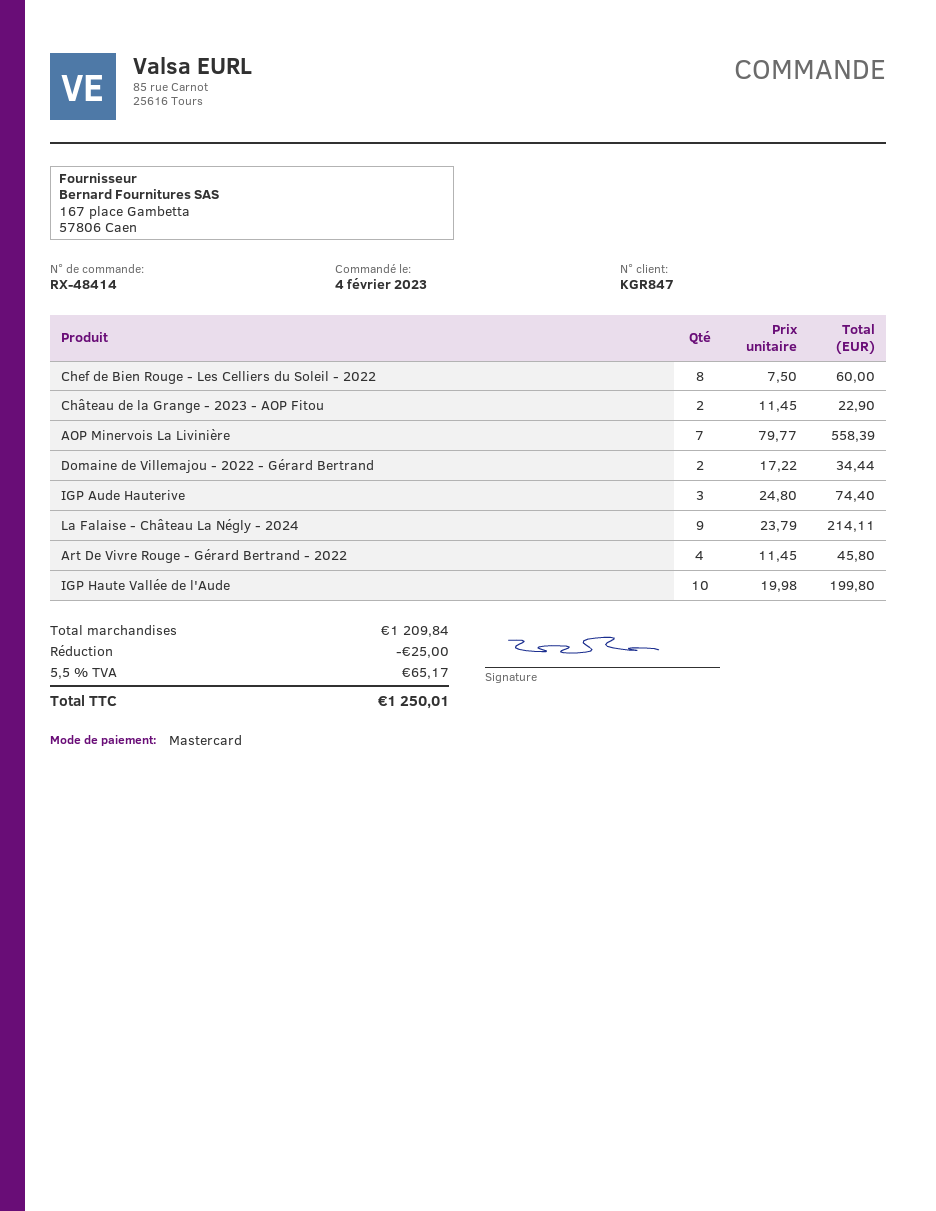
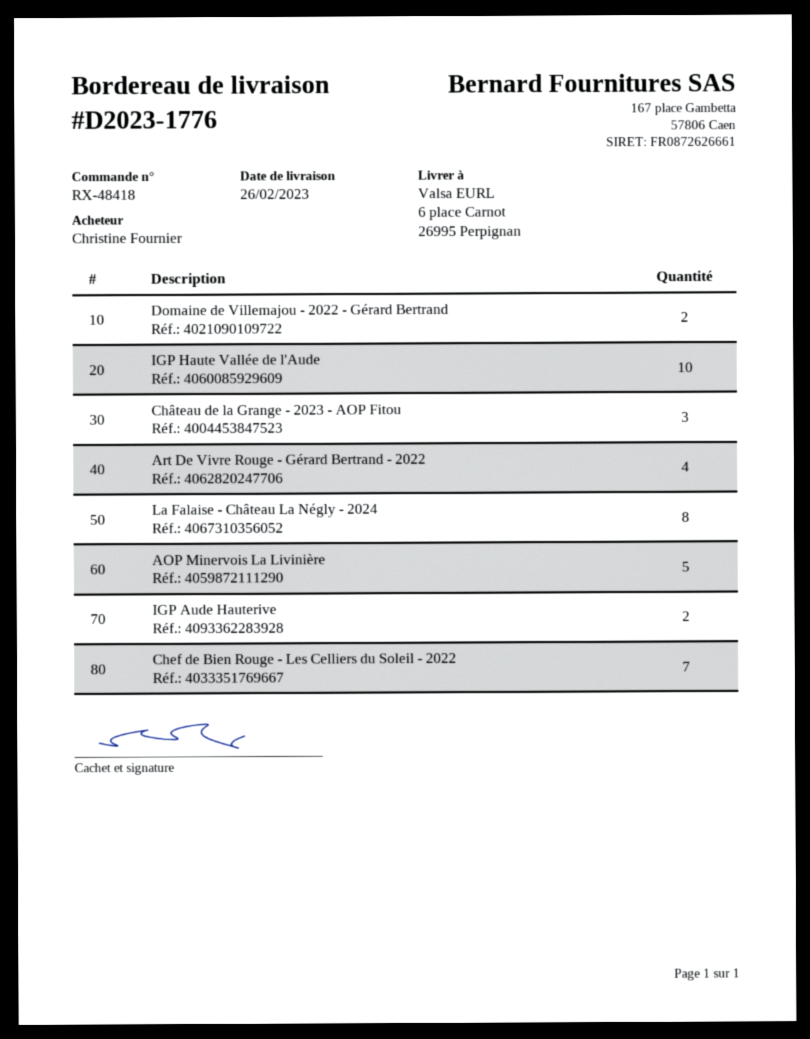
order number: RX-48414 -> RX-48418
Chef de Bien Rouge - Les Celliers du Soleil - 2022: 8 -> 7
Château de la Grange - 2023 - AOP Fitou: 2 -> 3
AOP Minervois La Livinière: 7 -> 5
IGP Aude Hauterive: 3 -> 2
La Falaise - Château La Négly - 2024: 9 -> 8

